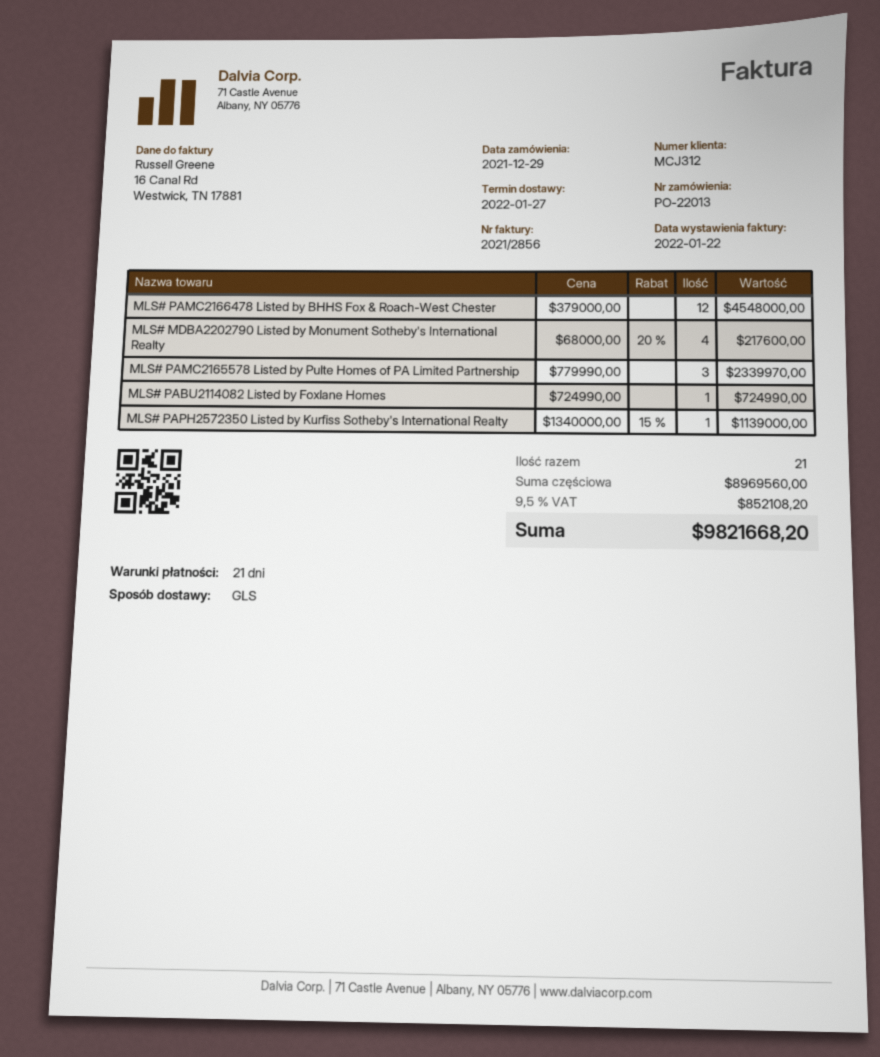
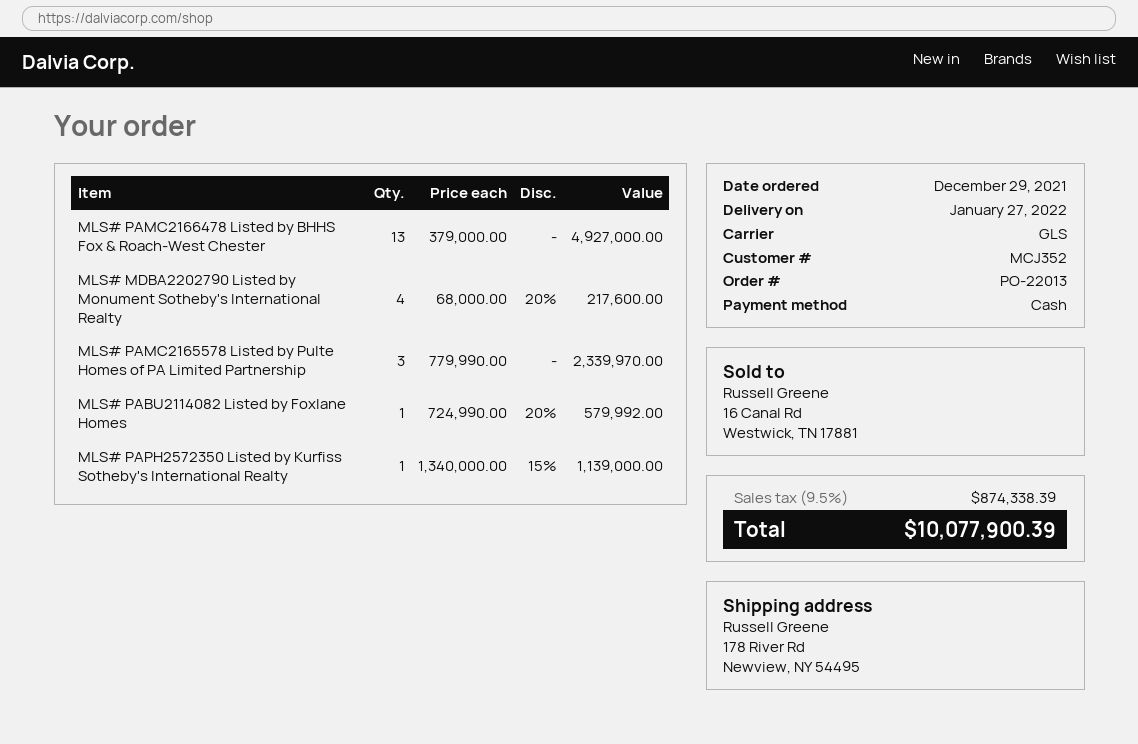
customer number: MCJ312 -> MCJ352
MLS# PAMC2166478 Listed by BHHS Fox & Roach-West Chester: 12 x 379000.00 = 4548000.00 -> 13 x 379000.00 = 4927000.00
MLS# PABU2114082 Listed by Foxlane Homes: 1 x 724990.00 = 724990.00 -> 1 x 724990.00 - 20% = 579992.00
tax: 9.5% = 852108.20 -> 9.5% = 874338.39
total: 9821668.20 -> 10077900.39

